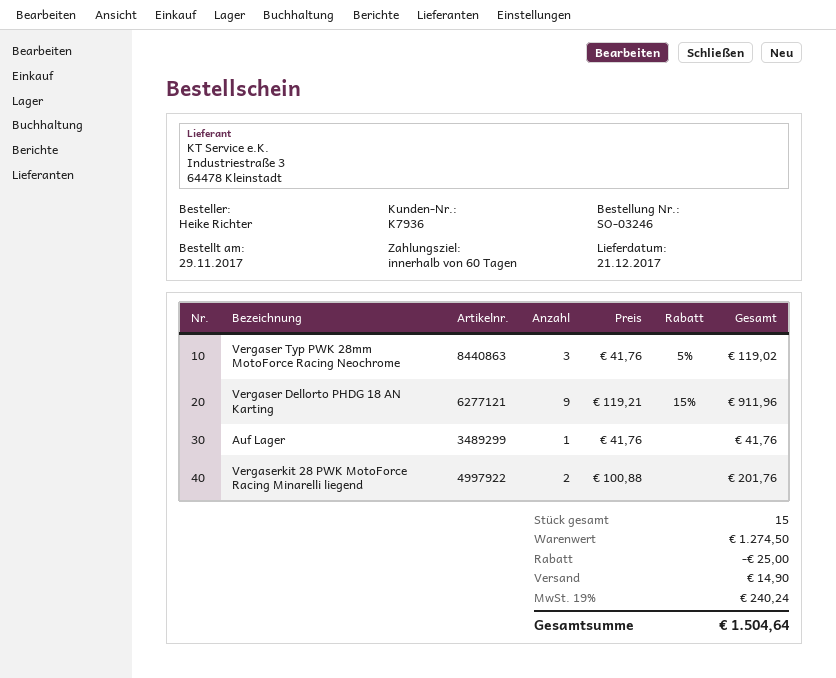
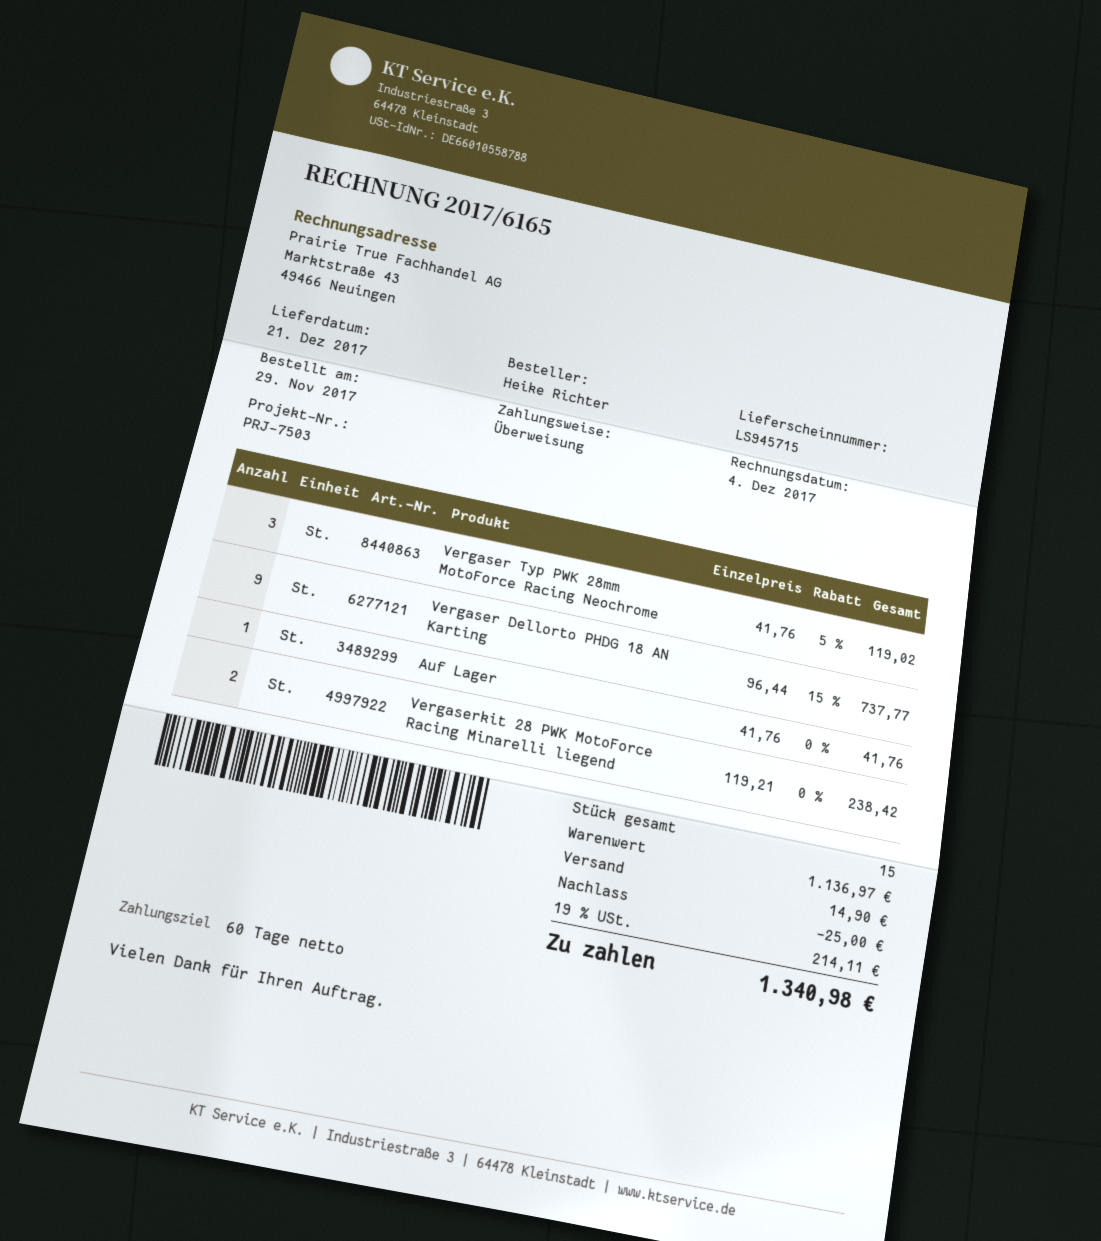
Vergaser Dellorto PHDG 18 AN Karting: 9 x 119.21 - 15% = 911.96 -> 9 x 96.44 - 15% = 737.77
Vergaserkit 28 PWK MotoForce Racing Minarelli liegend: 2 x 100.88 = 201.76 -> 2 x 119.21 = 238.42
subtotal: 1274.50 -> 1136.97
tax: 19% = 240.24 -> 19% = 214.11
total: 1504.64 -> 1340.98

